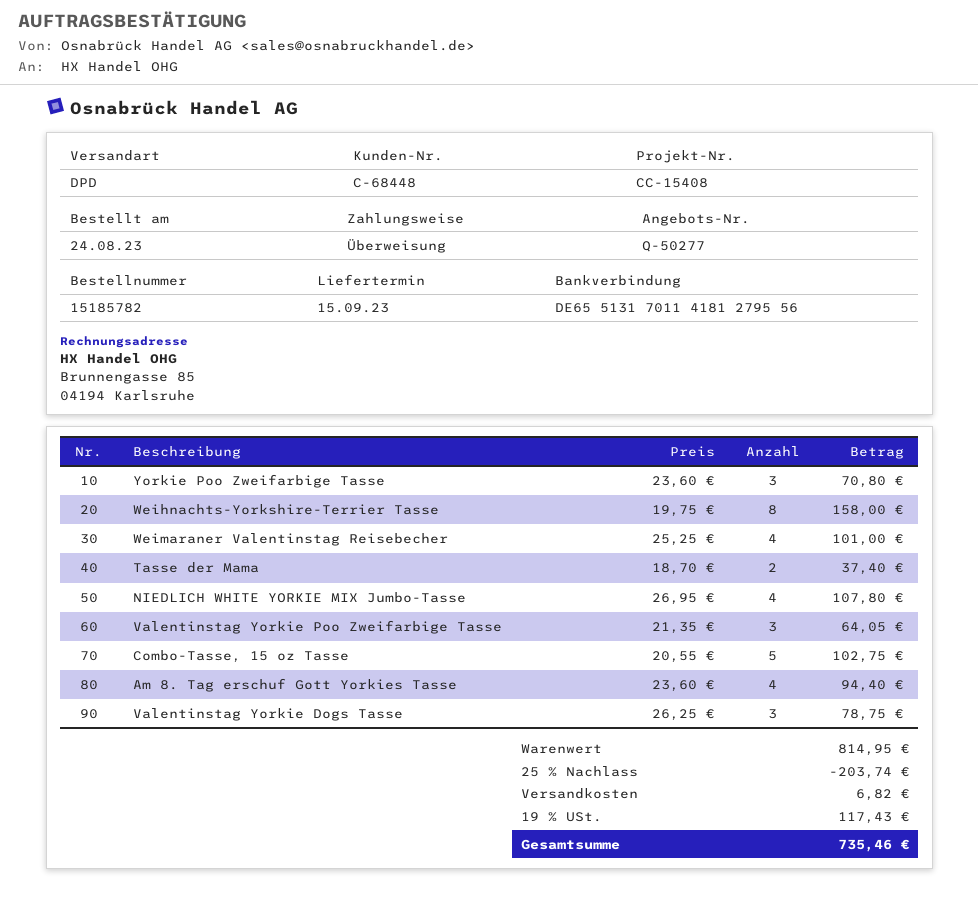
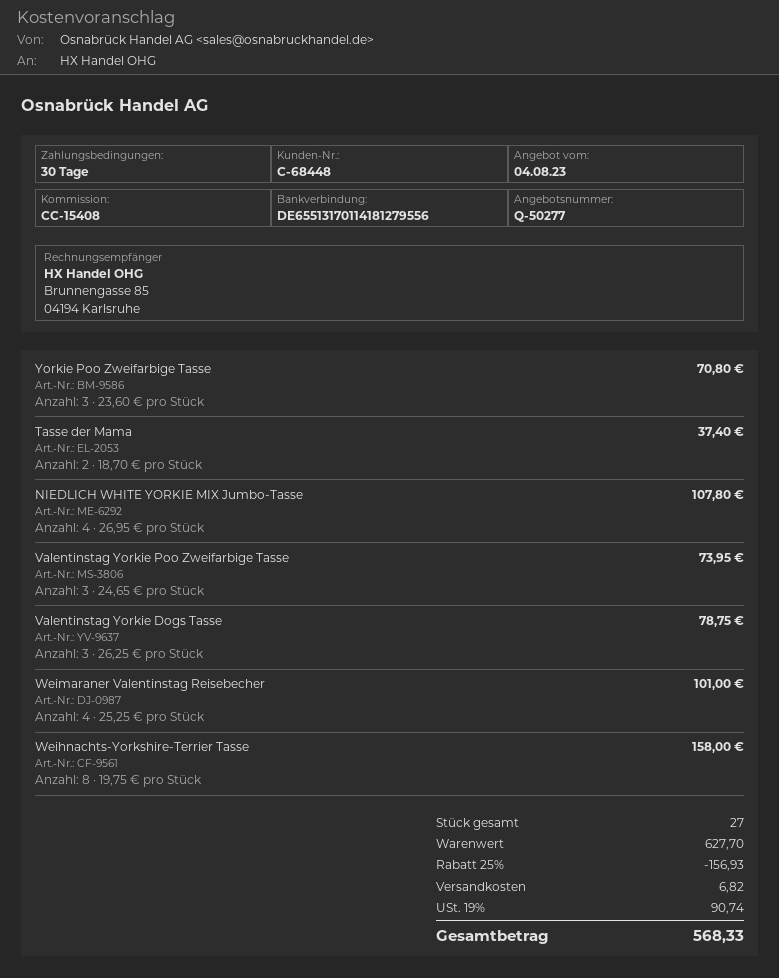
Valentinstag Yorkie Poo Zweifarbige Tasse: 3 x 21.35 = 64.05 -> 3 x 24.65 = 73.95
Combo-Tasse, 15 oz Tasse: 5 x 20.55 = 102.75 -> none
Am 8. Tag erschuf Gott Yorkies Tasse: 4 x 23.60 = 94.40 -> none
subtotal: 814.95 -> 627.70
discount: 25% = 203.74 -> 25% = 156.93
tax: 19% = 117.43 -> 19% = 90.74
total: 735.46 -> 568.33

